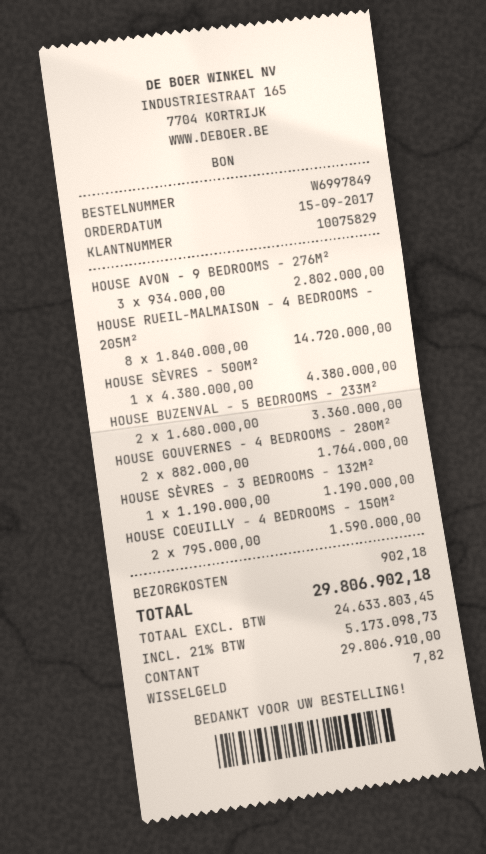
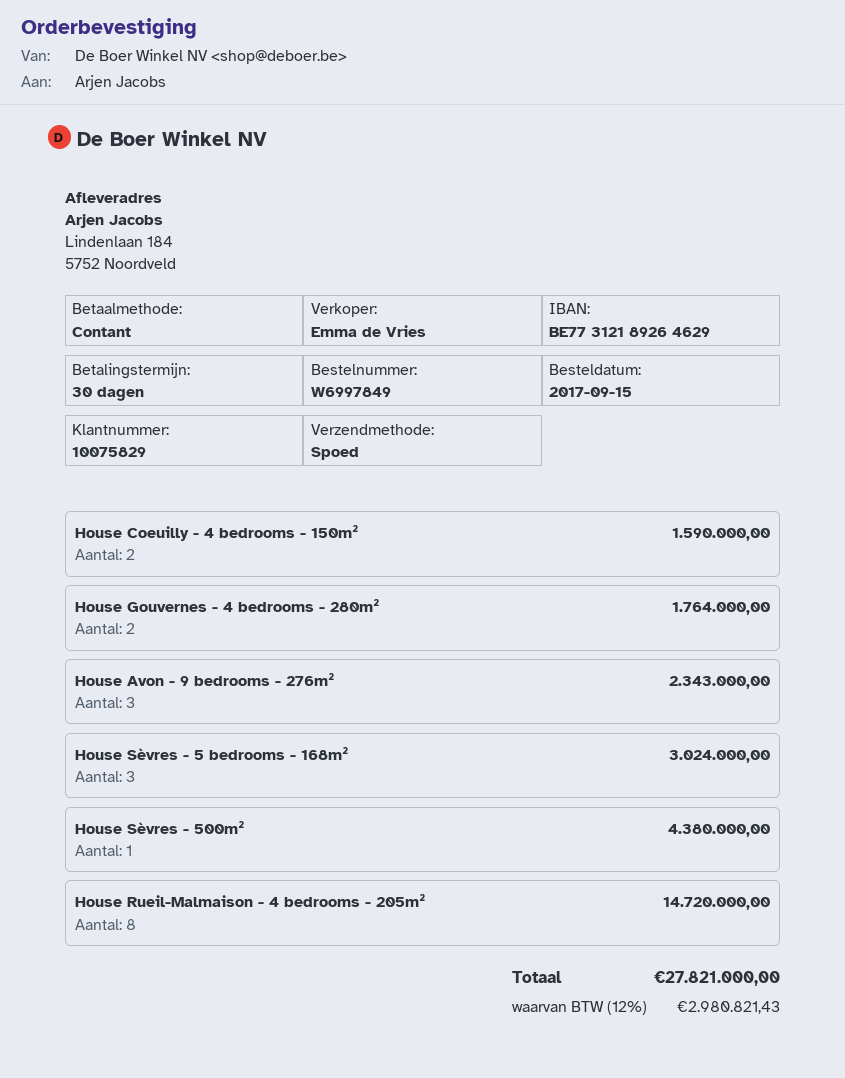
HOUSE AVON - 9 BEDROOMS - 276M²: 3 for 2802000.00 -> 3 for 2343000.00
HOUSE BUZENVAL - 5 BEDROOMS - 233M²: 2 for 3360000.00 -> none
HOUSE SÈVRES - 3 BEDROOMS - 132M²: 1 for 1190000.00 -> none
House Sèvres - 5 bedrooms - 168m²: none -> 3 for 3024000.00
shipping: 902.18 -> none
tax: 21% = 5173098.73 -> 12% = 2980821.43
total: 29806902.18 -> 27821000.00

